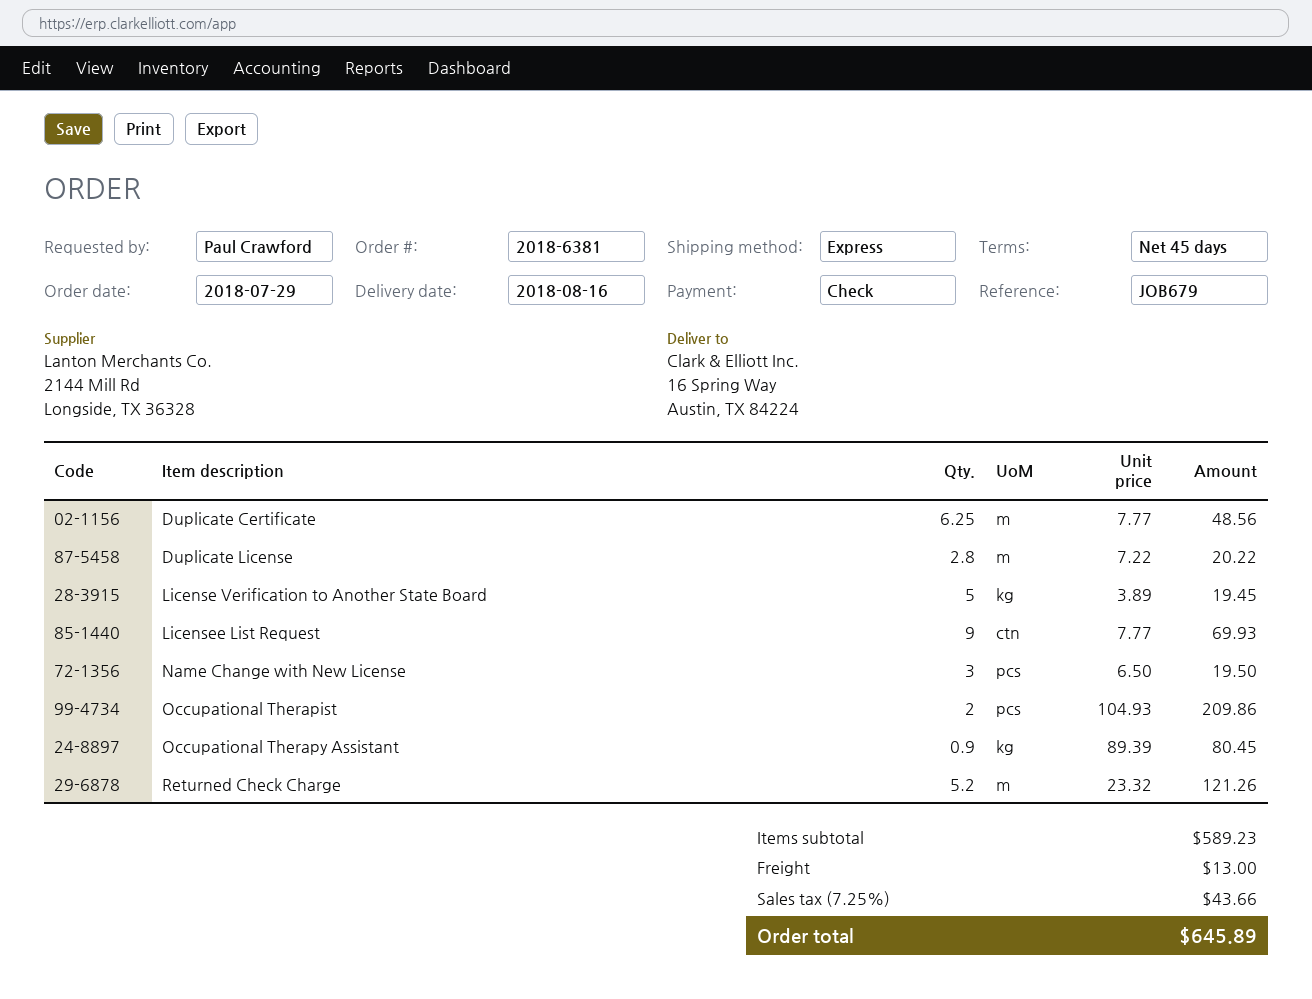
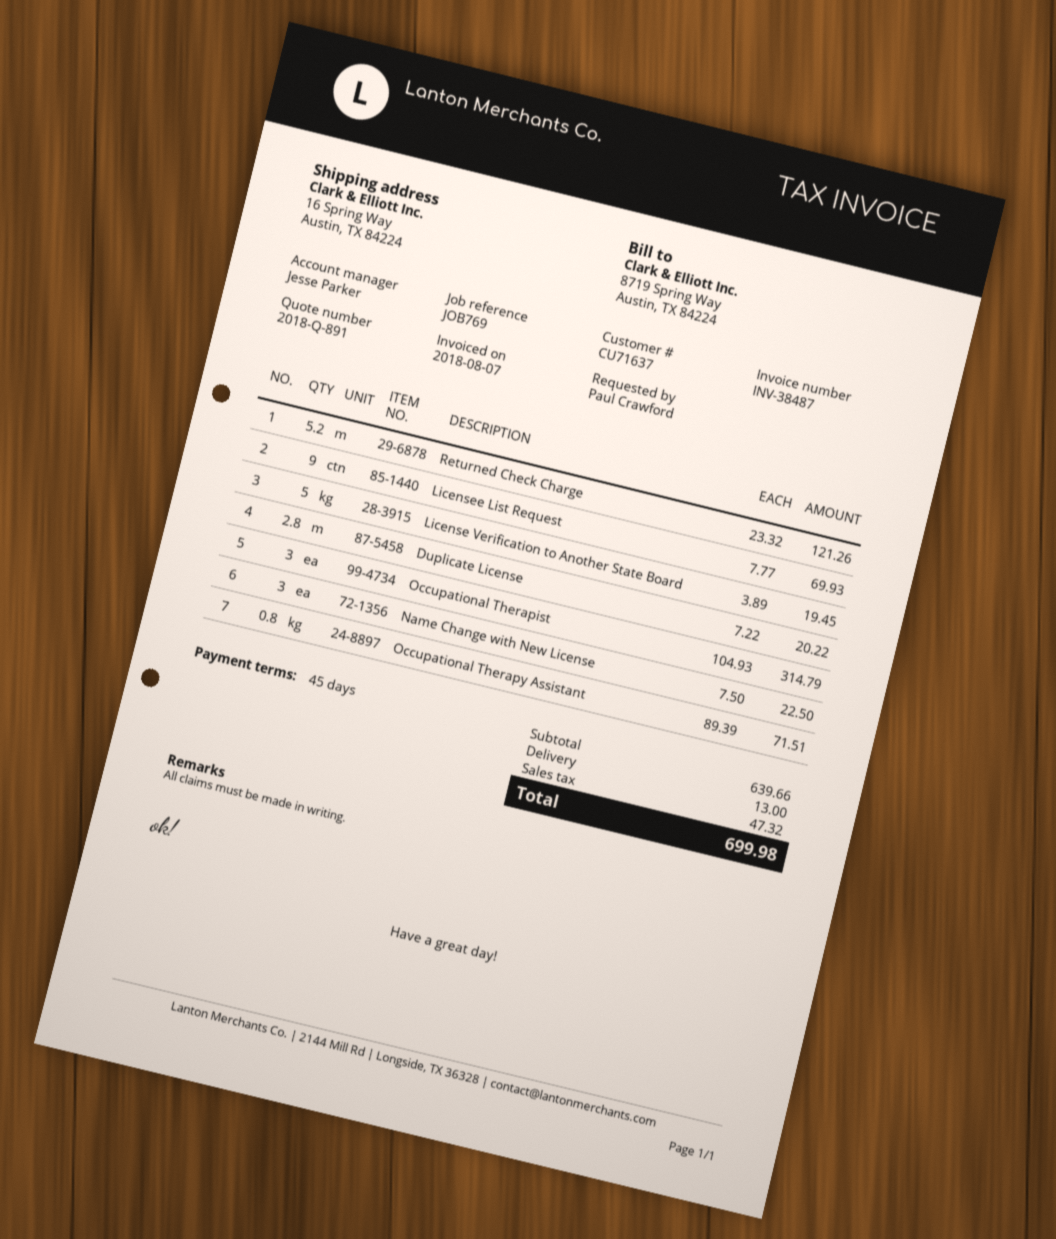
reference: JOB679 -> JOB769
Duplicate Certificate: 6.25 x 7.77 = 48.56 -> none
Name Change with New License: 3 x 6.50 = 19.50 -> 3 x 7.50 = 22.50
Occupational Therapist: 2 x 104.93 = 209.86 -> 3 x 104.93 = 314.79
Occupational Therapy Assistant: 0.9 x 89.39 = 80.45 -> 0.8 x 89.39 = 71.51
subtotal: 589.23 -> 639.66
tax: 43.66 -> 47.32
total: 645.89 -> 699.98

